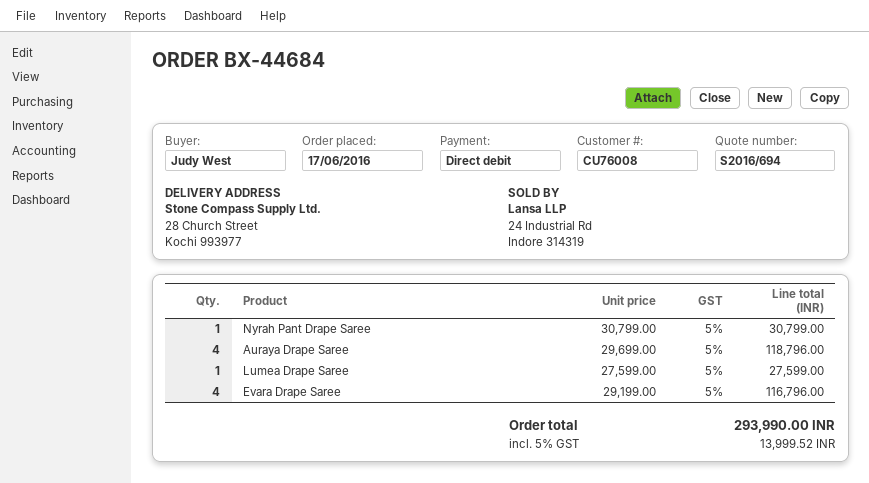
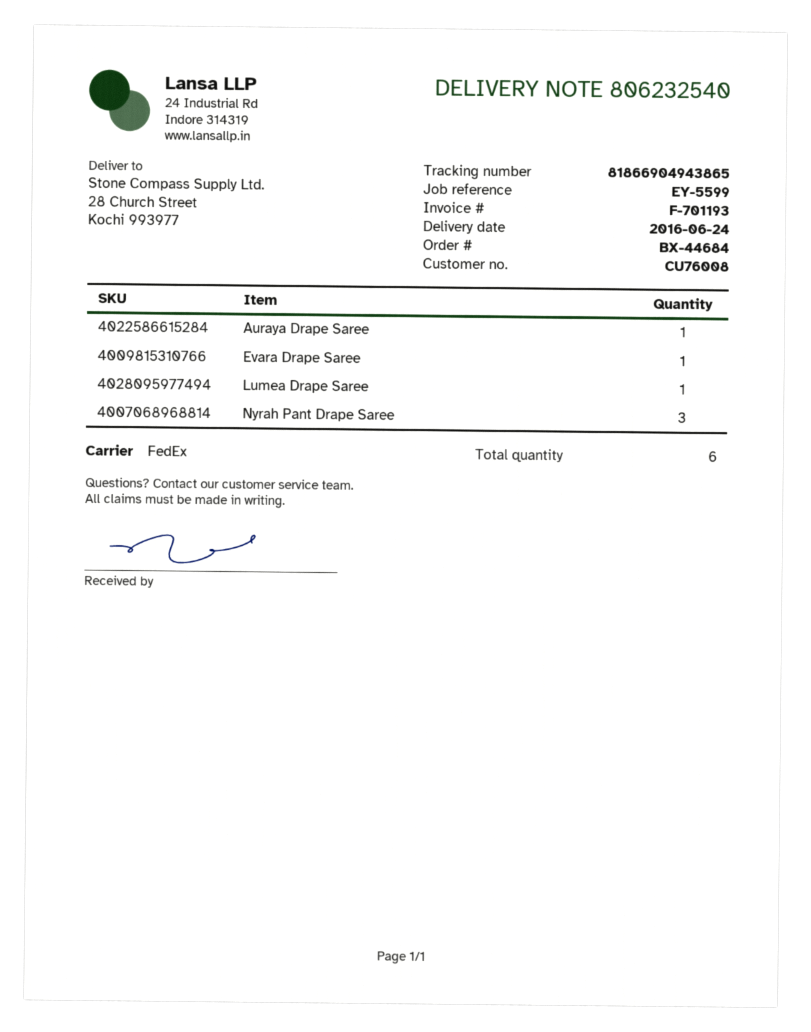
Nyrah Pant Drape Saree: 1 -> 3
Auraya Drape Saree: 4 -> 1
Evara Drape Saree: 4 -> 1

